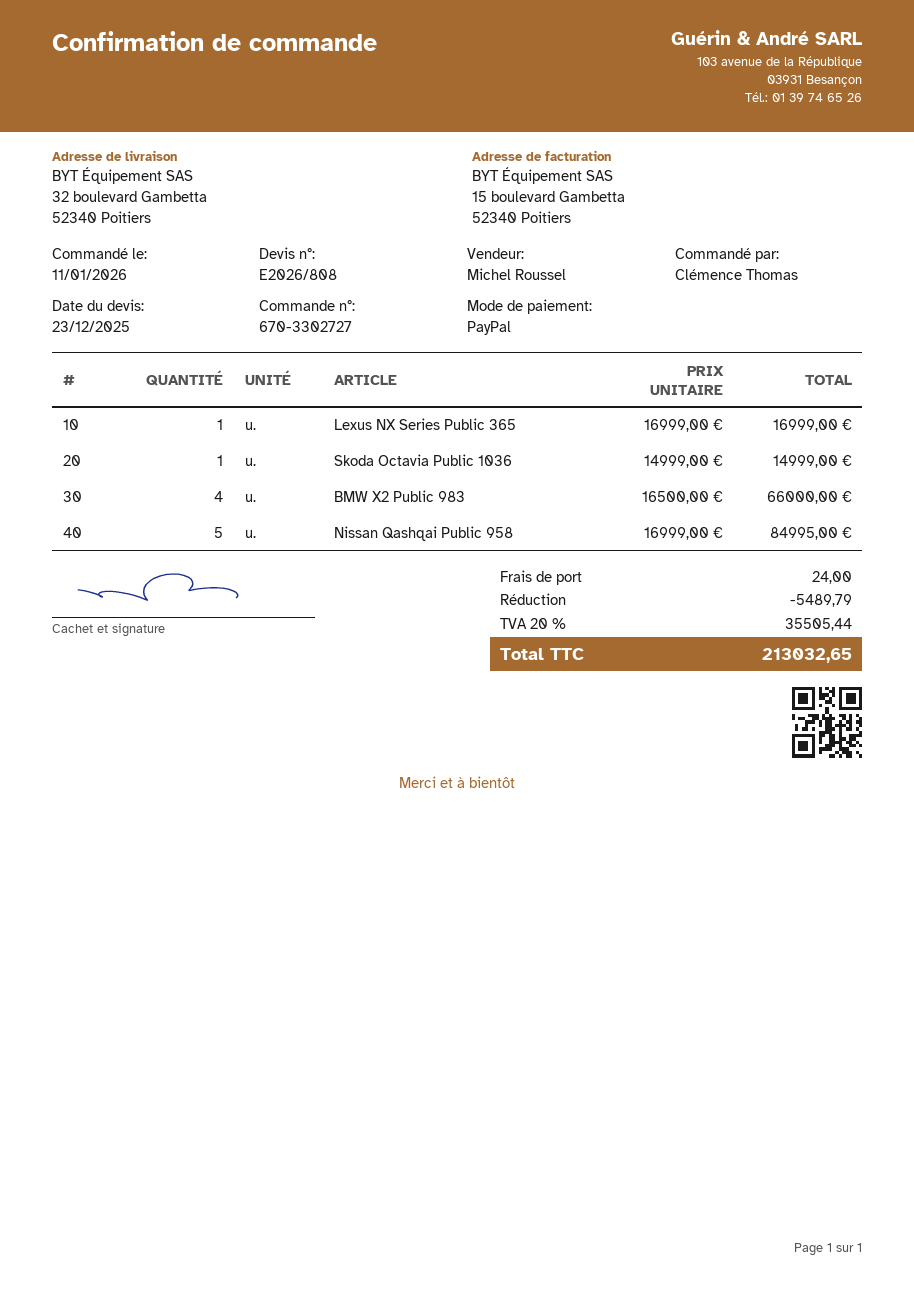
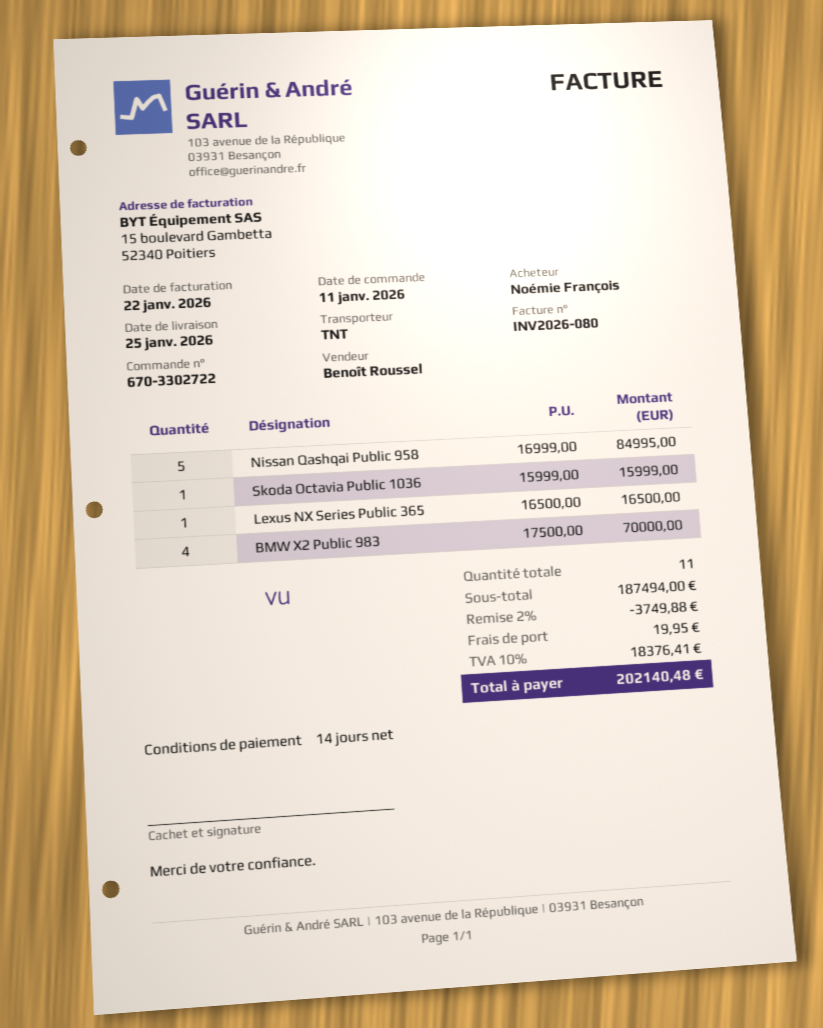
order number: 670-3302727 -> 670-3302722
ordered by: Clémence Thomas -> Noémie François
sales rep: Michel Roussel -> Benoît Roussel
Lexus NX Series Public 365: 1 x 16999.00 = 16999.00 -> 1 x 16500.00 = 16500.00
Skoda Octavia Public 1036: 1 x 14999.00 = 14999.00 -> 1 x 15999.00 = 15999.00
BMW X2 Public 983: 4 x 16500.00 = 66000.00 -> 4 x 17500.00 = 70000.00
discount: 5489.79 -> 3749.88
shipping: 24.00 -> 19.95
tax: 20% = 35505.44 -> 10% = 18376.41
total: 213032.65 -> 202140.48

